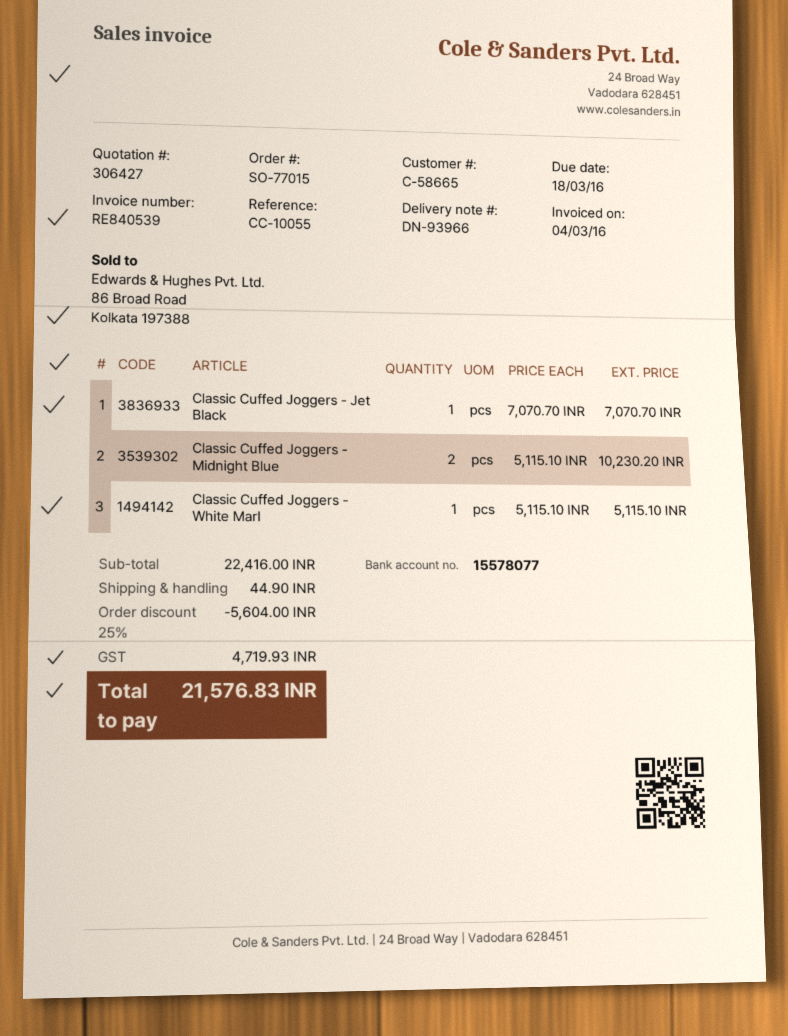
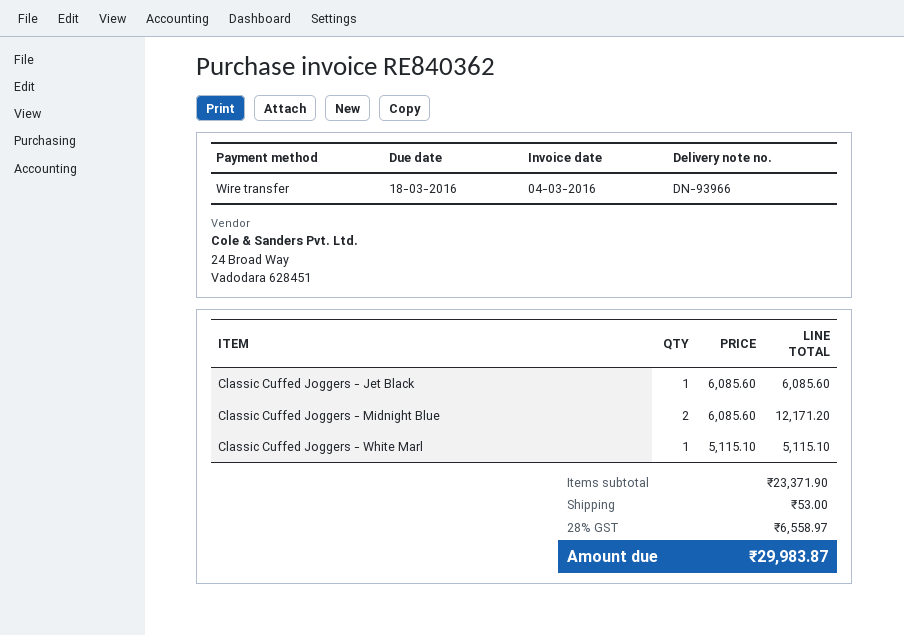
invoice number: RE840539 -> RE840362
Classic Cuffed Joggers - Jet Black: 1 x 7070.70 = 7070.70 -> 1 x 6085.60 = 6085.60
Classic Cuffed Joggers - Midnight Blue: 2 x 5115.10 = 10230.20 -> 2 x 6085.60 = 12171.20
subtotal: 22416.00 -> 23371.90
discount: 25% = 5604.00 -> none
shipping: 44.90 -> 53.00
tax: 4719.93 -> 6558.97
total: 21576.83 -> 29983.87

